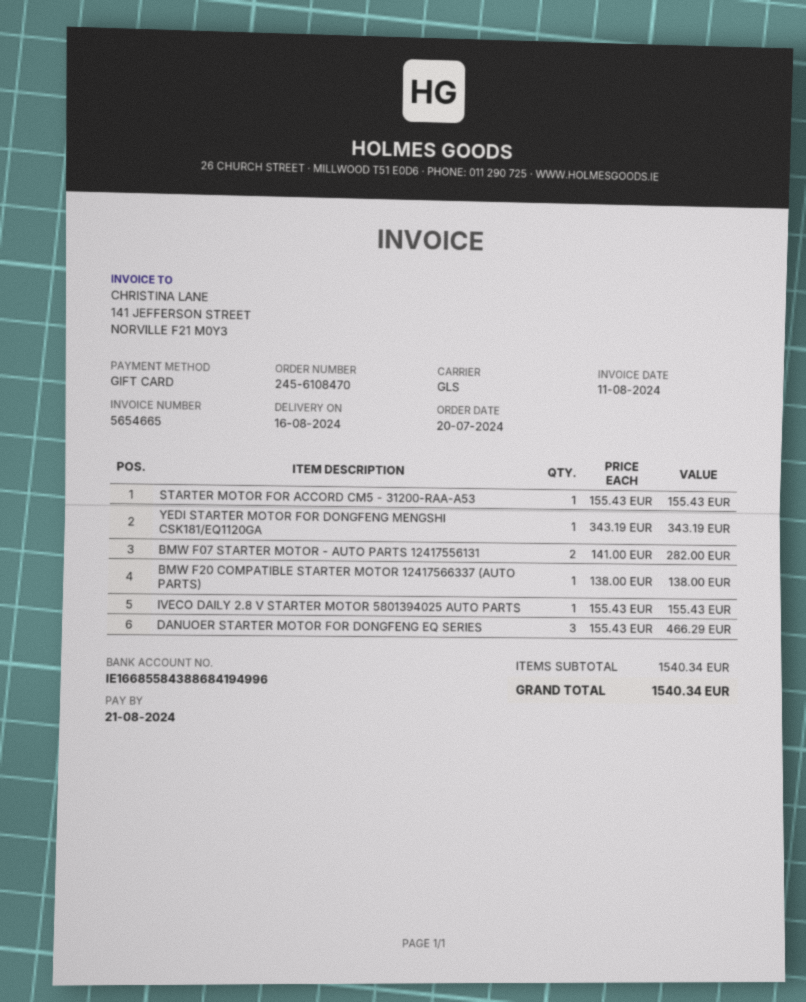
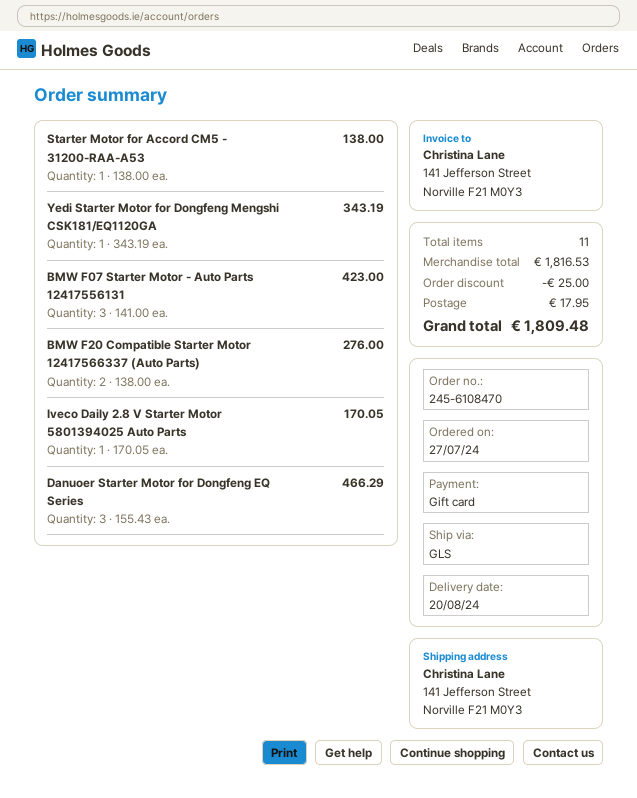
order date: 2024-07-20 -> 2024-07-27
delivery date: 2024-08-16 -> 2024-08-20
STARTER MOTOR FOR ACCORD CM5 - 31200-RAA-A53: 1 x 155.43 = 155.43 -> 1 x 138.00 = 138.00
BMW F07 STARTER MOTOR - AUTO PARTS 12417556131: 2 x 141.00 = 282.00 -> 3 x 141.00 = 423.00
BMW F20 COMPATIBLE STARTER MOTOR 12417566337 (AUTO PARTS): 1 x 138.00 = 138.00 -> 2 x 138.00 = 276.00
IVECO DAILY 2.8 V STARTER MOTOR 5801394025 AUTO PARTS: 1 x 155.43 = 155.43 -> 1 x 170.05 = 170.05
subtotal: 1540.34 -> 1816.53
discount: none -> 25.00
shipping: none -> 17.95
total: 1540.34 -> 1809.48

